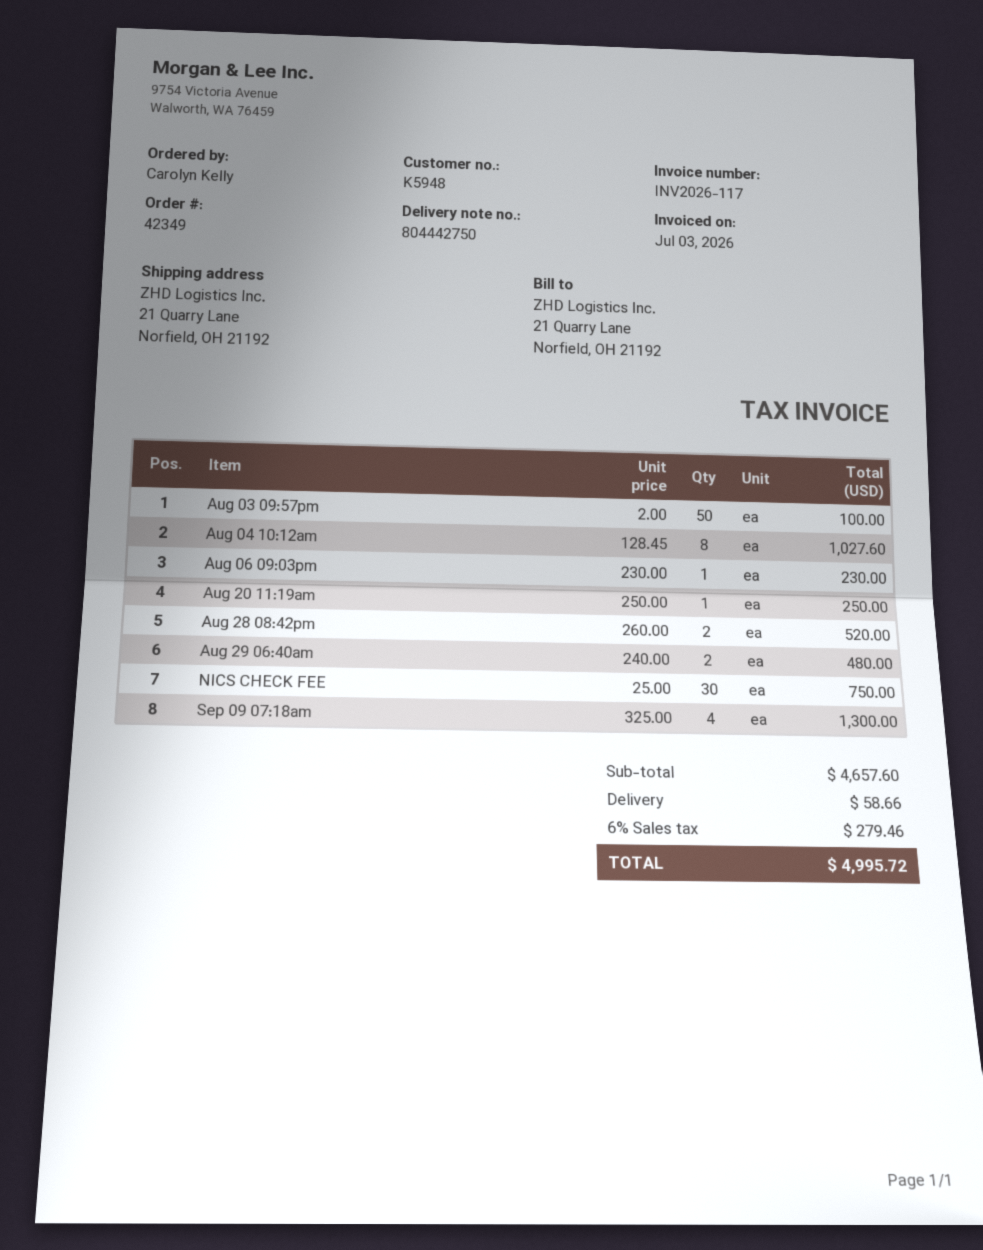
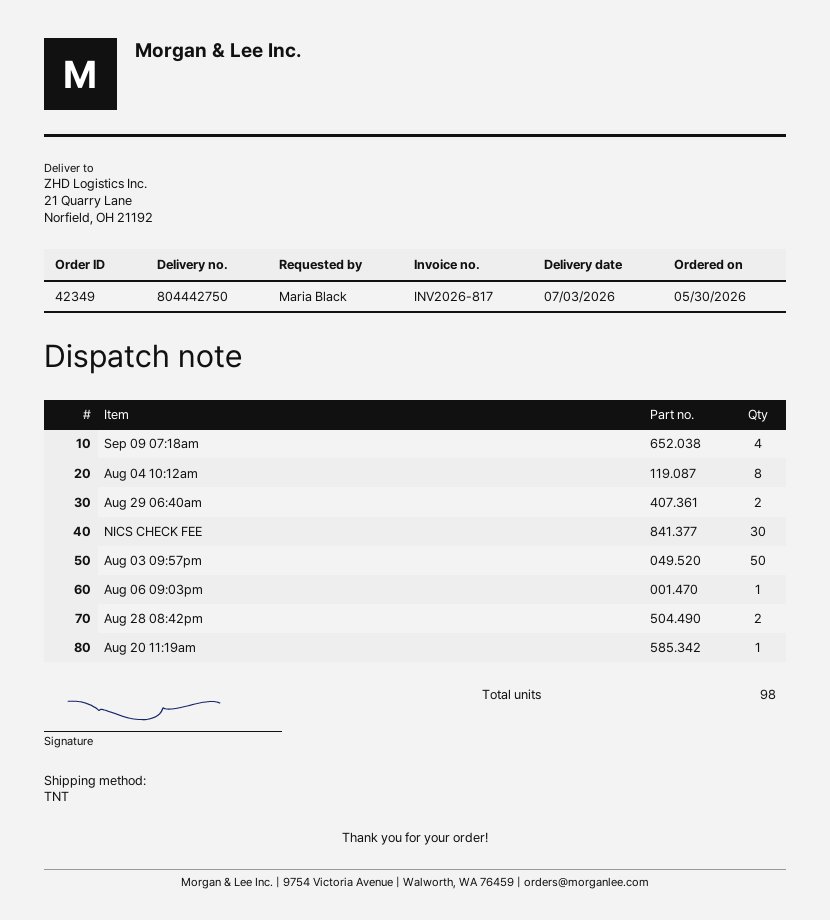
invoice number: INV2026-117 -> INV2026-817
ordered by: Carolyn Kelly -> Maria Black

